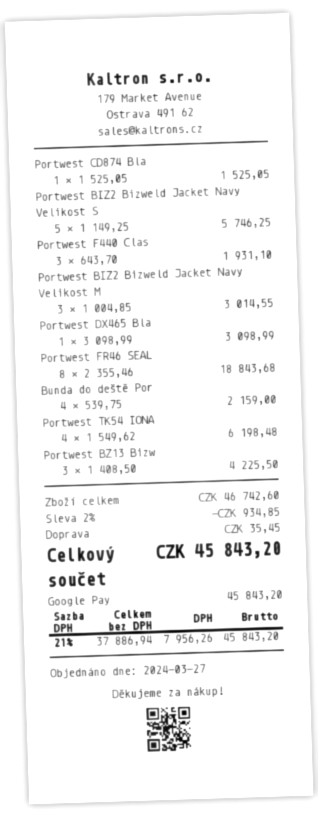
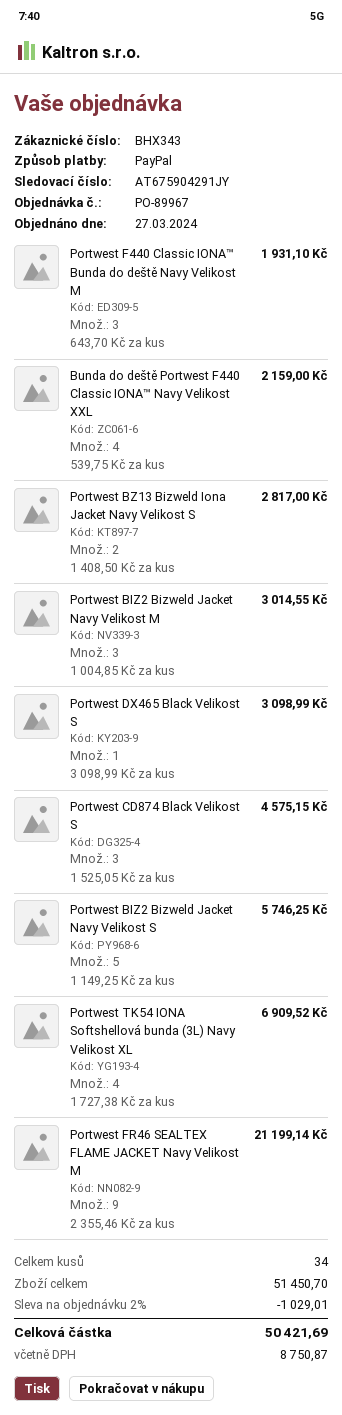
payment method: Google Pay -> PayPal
Portwest CD874 Bla: 1 x 1525.05 = 1525.05 -> 3 x 1525.05 = 4575.15
Portwest FR46 SEAL: 8 x 2355.46 = 18843.68 -> 9 x 2355.46 = 21199.14
Portwest TK54 IONA: 4 x 1549.62 = 6198.48 -> 4 x 1727.38 = 6909.52
Portwest BZ13 Bizw: 3 x 1408.50 = 4225.50 -> 2 x 1408.50 = 2817.00
subtotal: 46742.60 -> 51450.70
discount: 2% = 934.85 -> 2% = 1029.01
shipping: 35.45 -> none
tax: 7956.26 -> 8750.87
total: 45843.20 -> 50421.69

